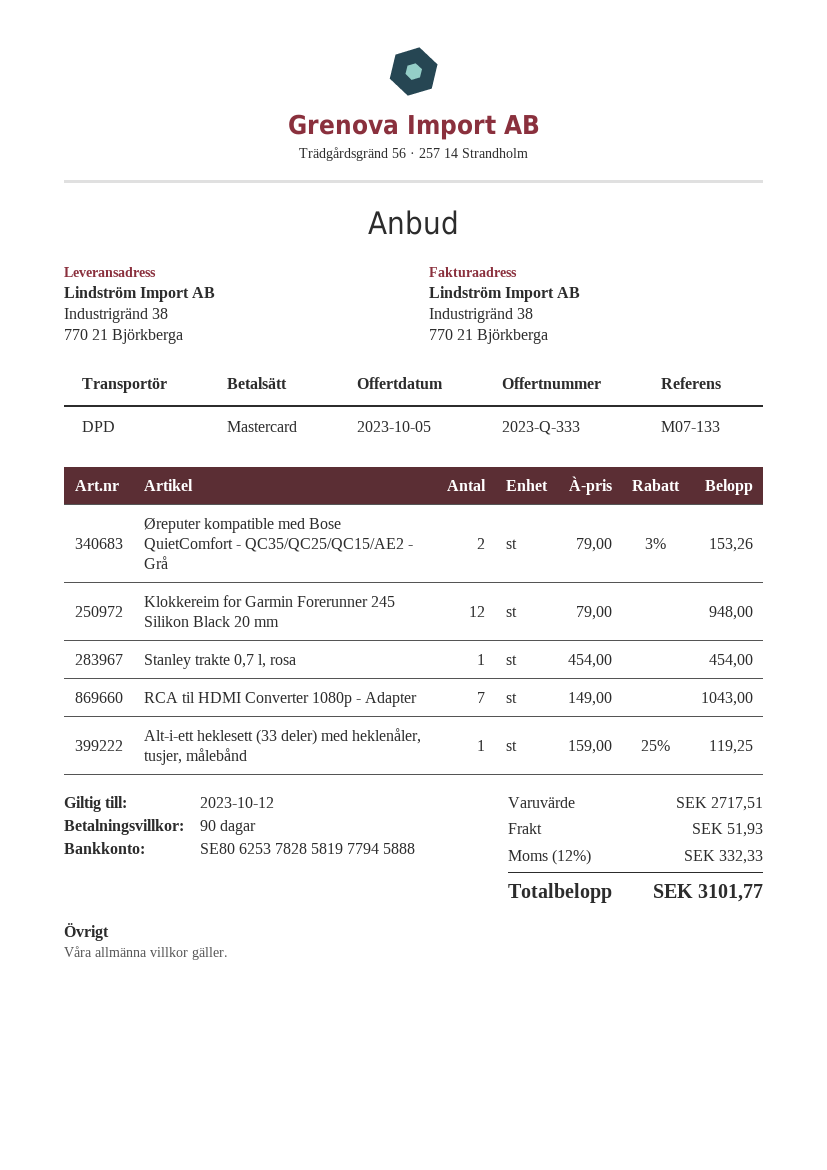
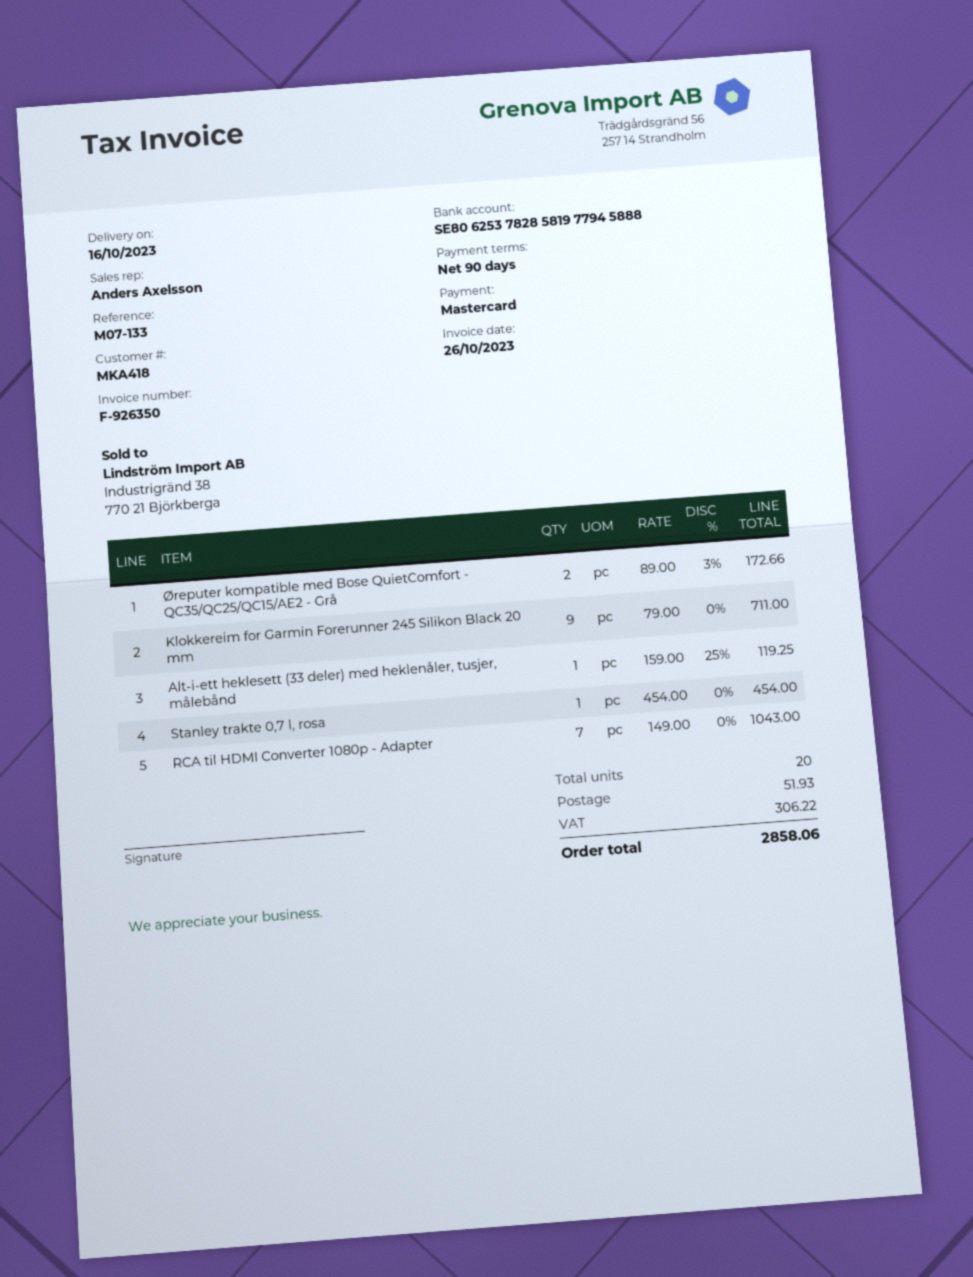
Øreputer kompatible med Bose QuietComfort - QC35/QC25/QC15/AE2 - Grå: 2 x 79.00 - 3% = 153.26 -> 2 x 89.00 - 3% = 172.66
Klokkereim for Garmin Forerunner 245 Silikon Black 20 mm: 12 x 79.00 = 948.00 -> 9 x 79.00 = 711.00
tax: 332.33 -> 306.22
total: 3101.77 -> 2858.06

